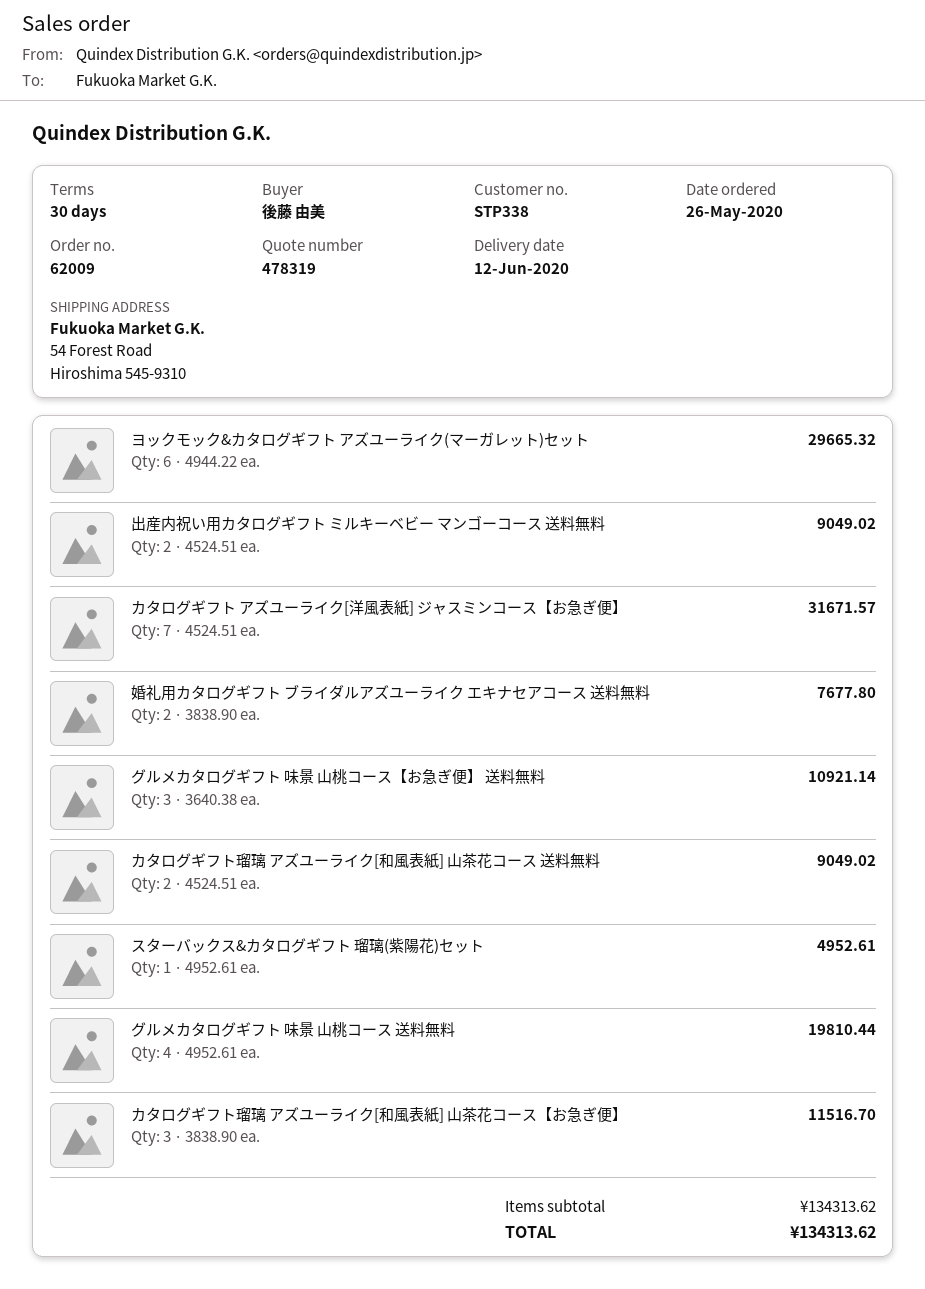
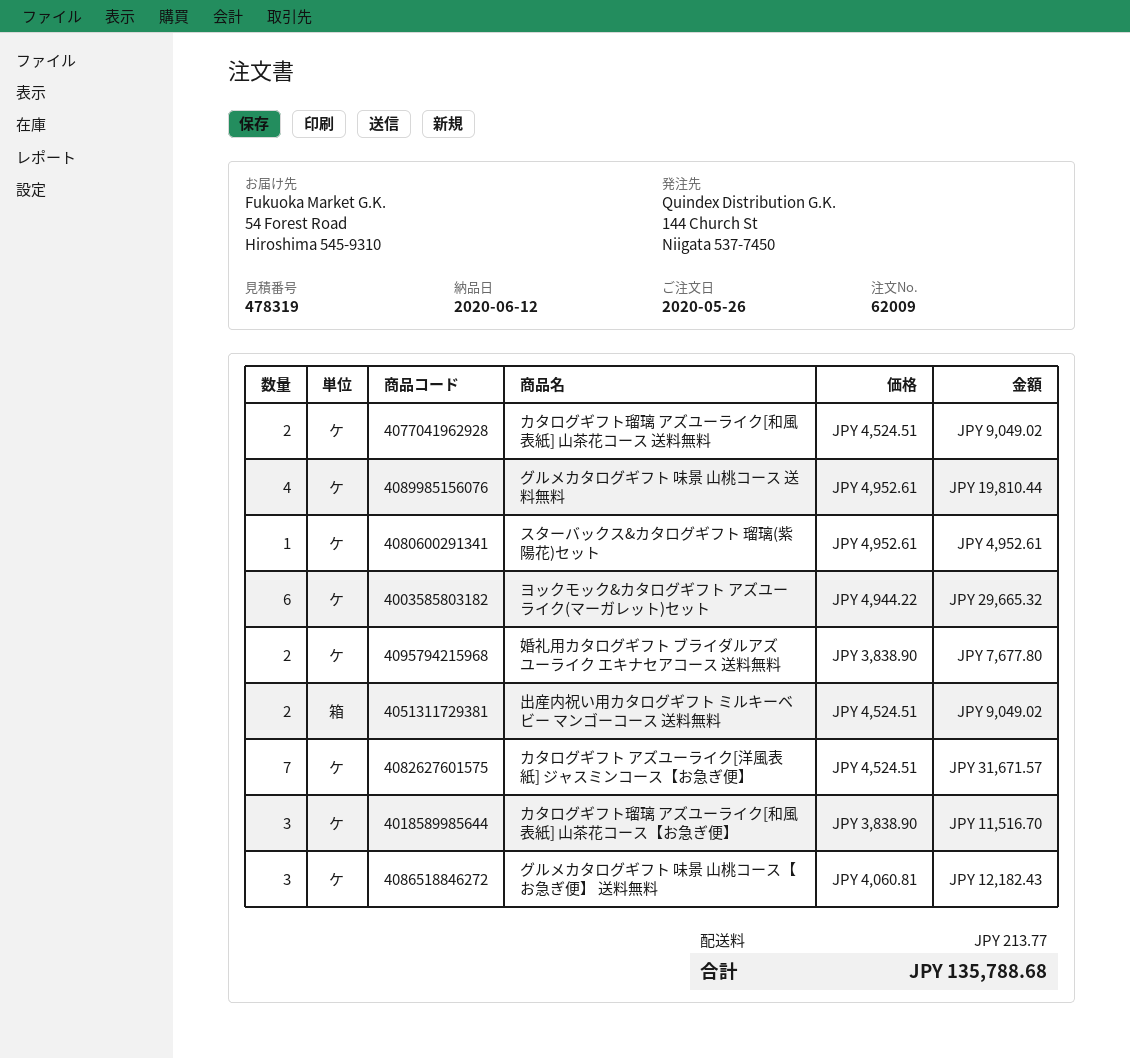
グルメカタログギフト 味景 山桃コース【お急ぎ便】 送料無料: 3 x 3640.38 = 10921.14 -> 3 x 4060.81 = 12182.43
shipping: none -> 213.77
total: 134313.62 -> 135788.68

